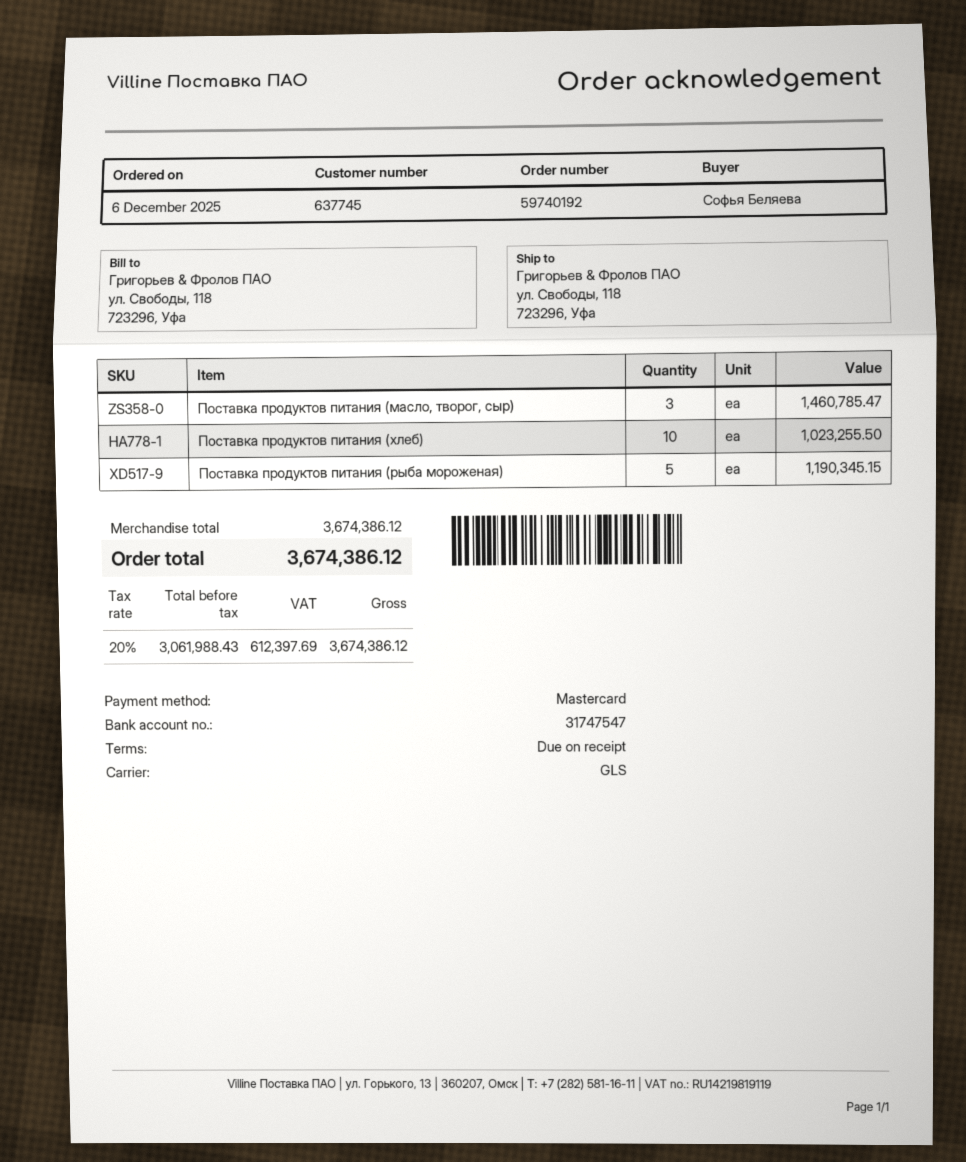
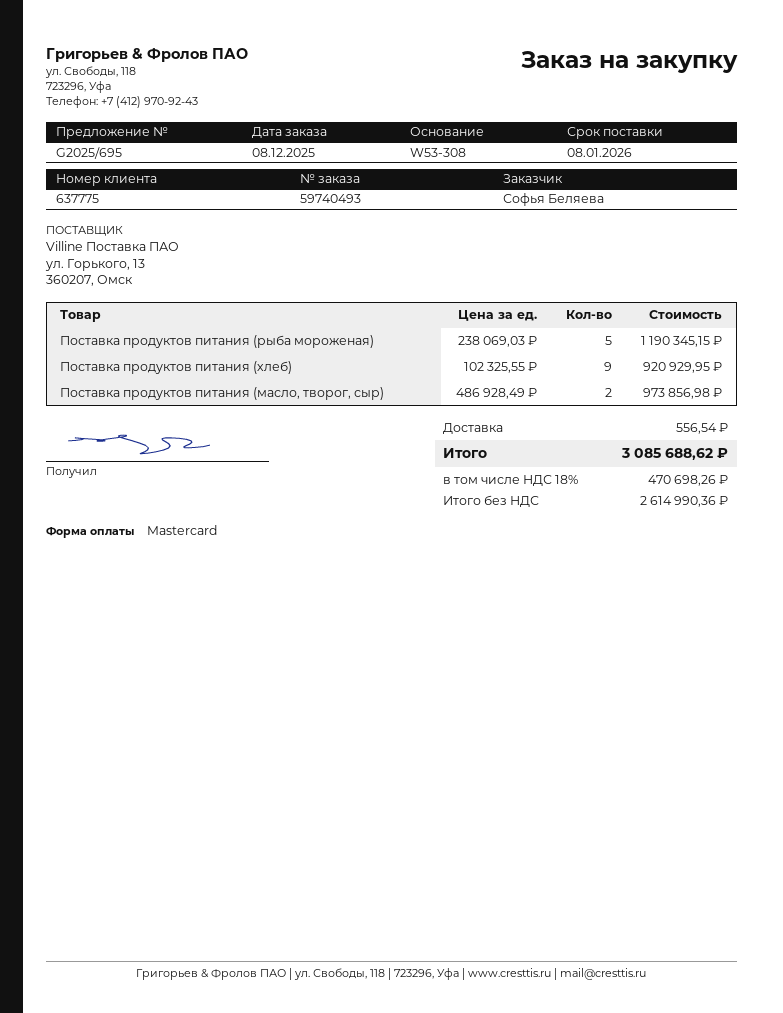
order number: 59740192 -> 59740493
order date: 2025-12-06 -> 2025-12-08
customer number: 637745 -> 637775
Поставка продуктов питания (масло, творог, сыр): 3 for 1460785.47 -> 2 for 973856.98
Поставка продуктов питания (хлеб): 10 for 1023255.50 -> 9 for 920929.95
shipping: none -> 556.54
net: 3061988.43 -> 2614990.36
tax: 20% = 612397.69 -> 18% = 470698.26
total: 3674386.12 -> 3085688.62

